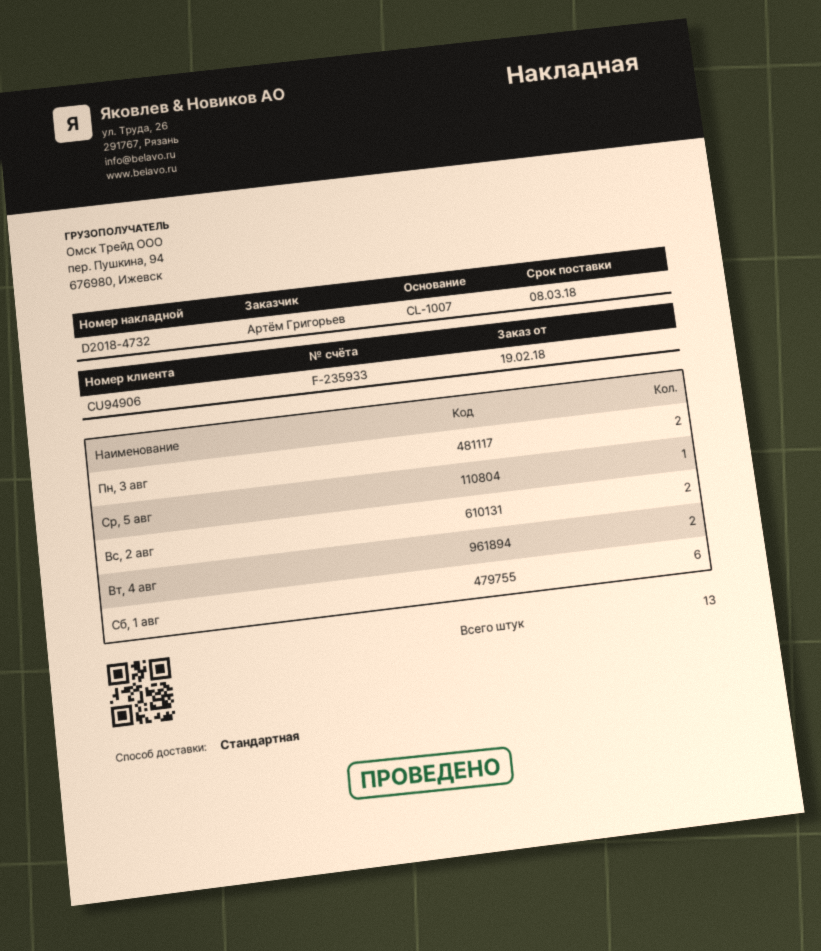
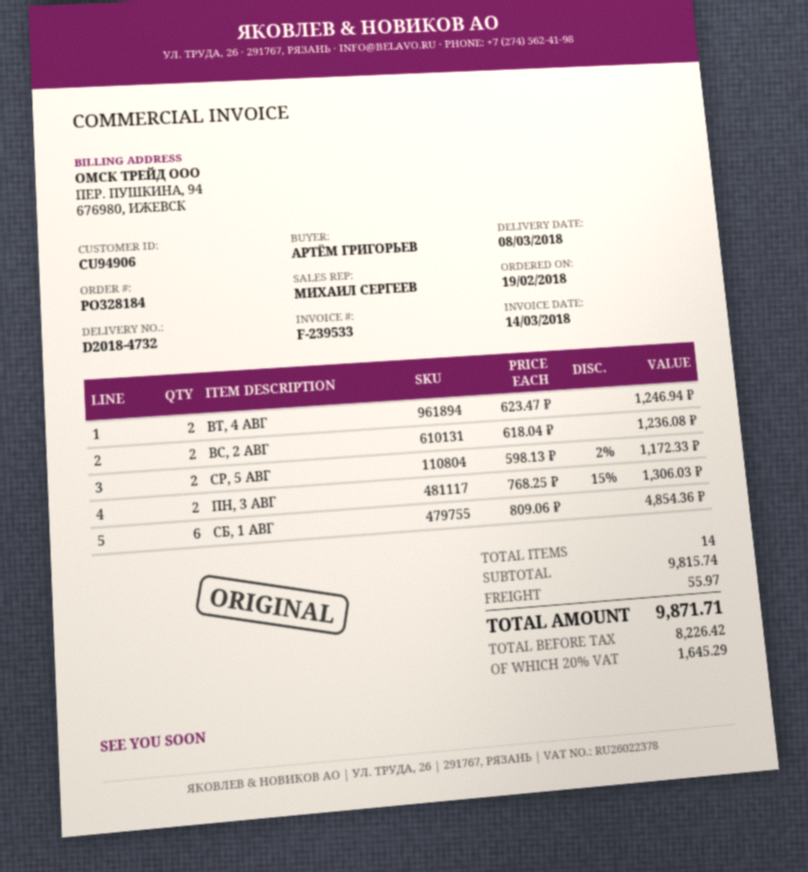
invoice number: F-235933 -> F-239533
Ср, 5 авг: 1 -> 2
total quantity: 13 -> 14

